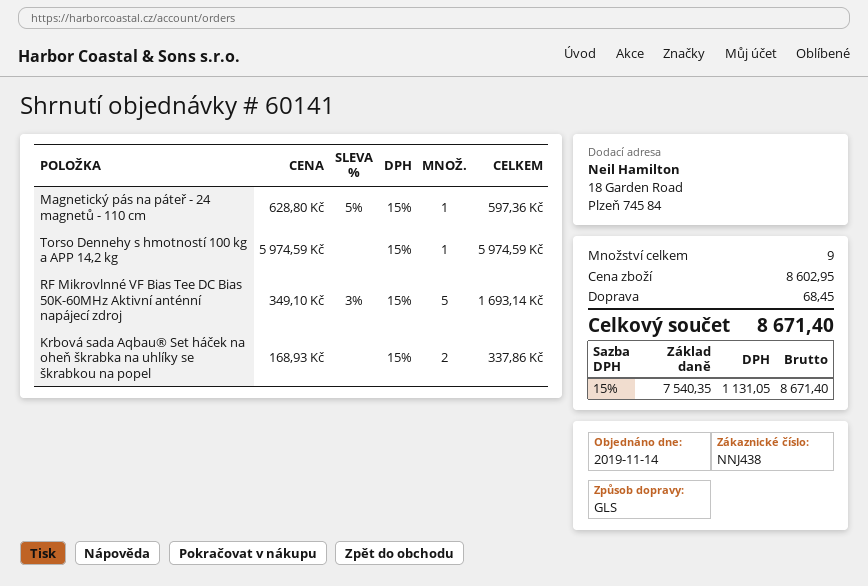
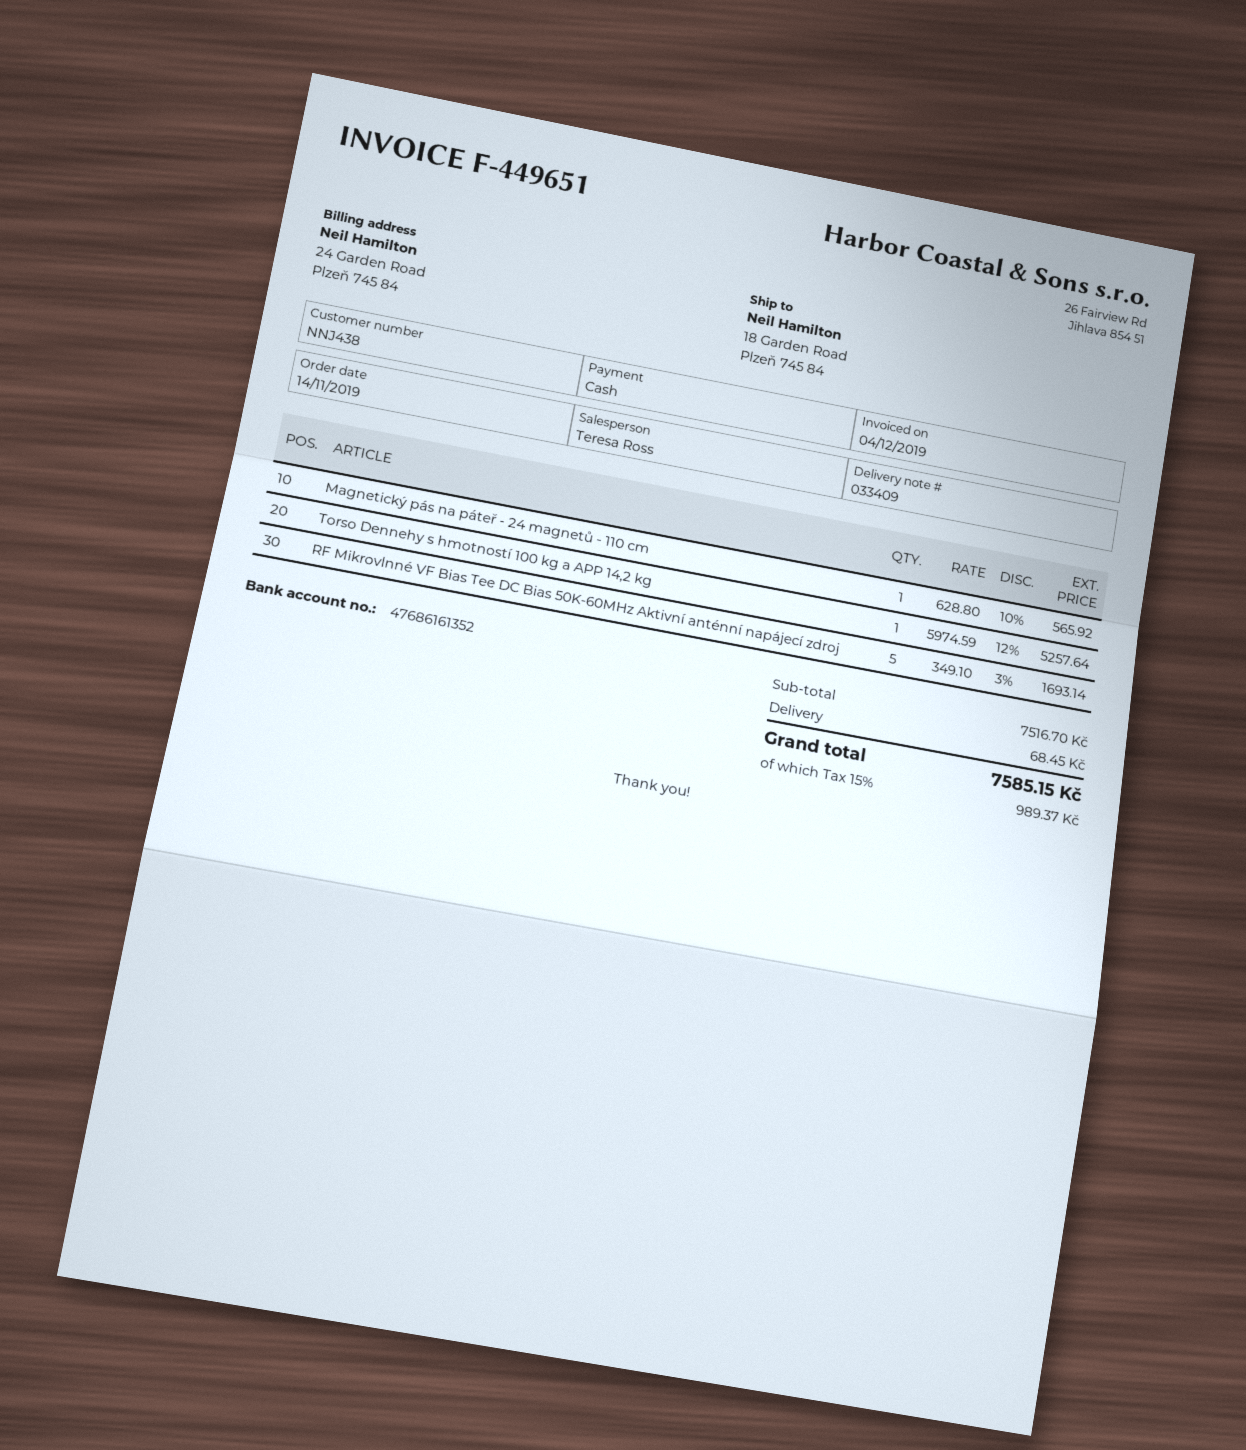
Magnetický pás na páteř - 24 magnetů - 110 cm: 1 x 628.80 - 5% = 597.36 -> 1 x 628.80 - 10% = 565.92
Torso Dennehy s hmotností 100 kg a APP 14,2 kg: 1 x 5974.59 = 5974.59 -> 1 x 5974.59 - 12% = 5257.64
Krbová sada Aqbau® Set háček na oheň škrabka na uhlíky se škrabkou na popel: 2 x 168.93 = 337.86 -> none
subtotal: 8602.95 -> 7516.70
tax: 15% = 1131.05 -> 15% = 989.37
total: 8671.40 -> 7585.15

